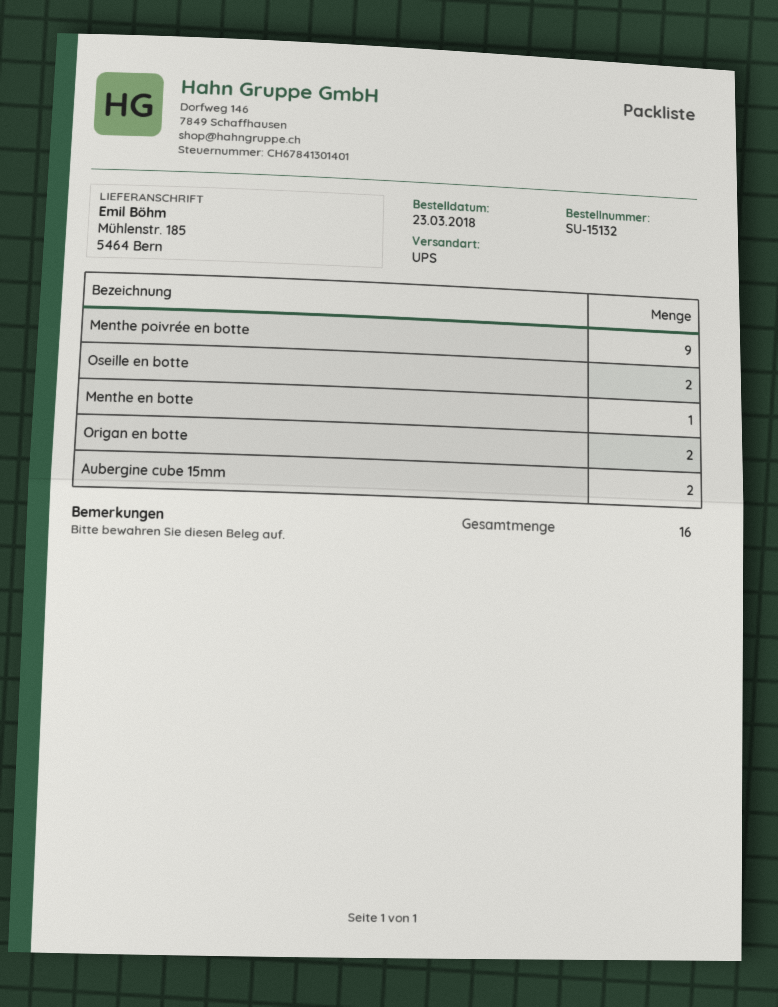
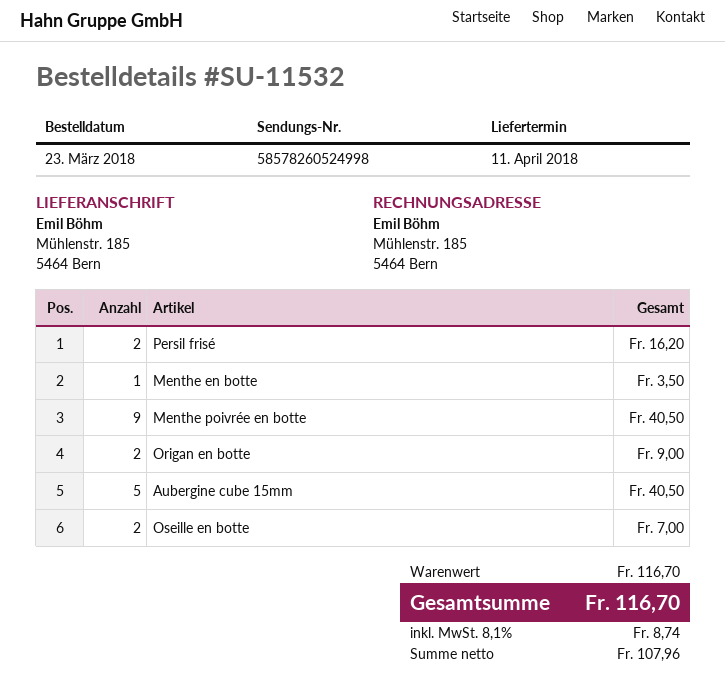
order number: SU-15132 -> SU-11532
Aubergine cube 15mm: 2 -> 5
Persil frisé: none -> 2

